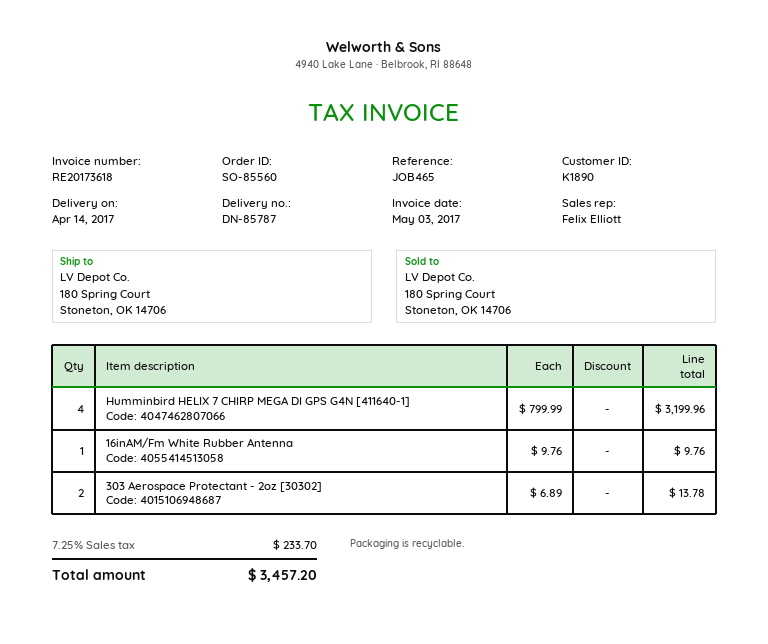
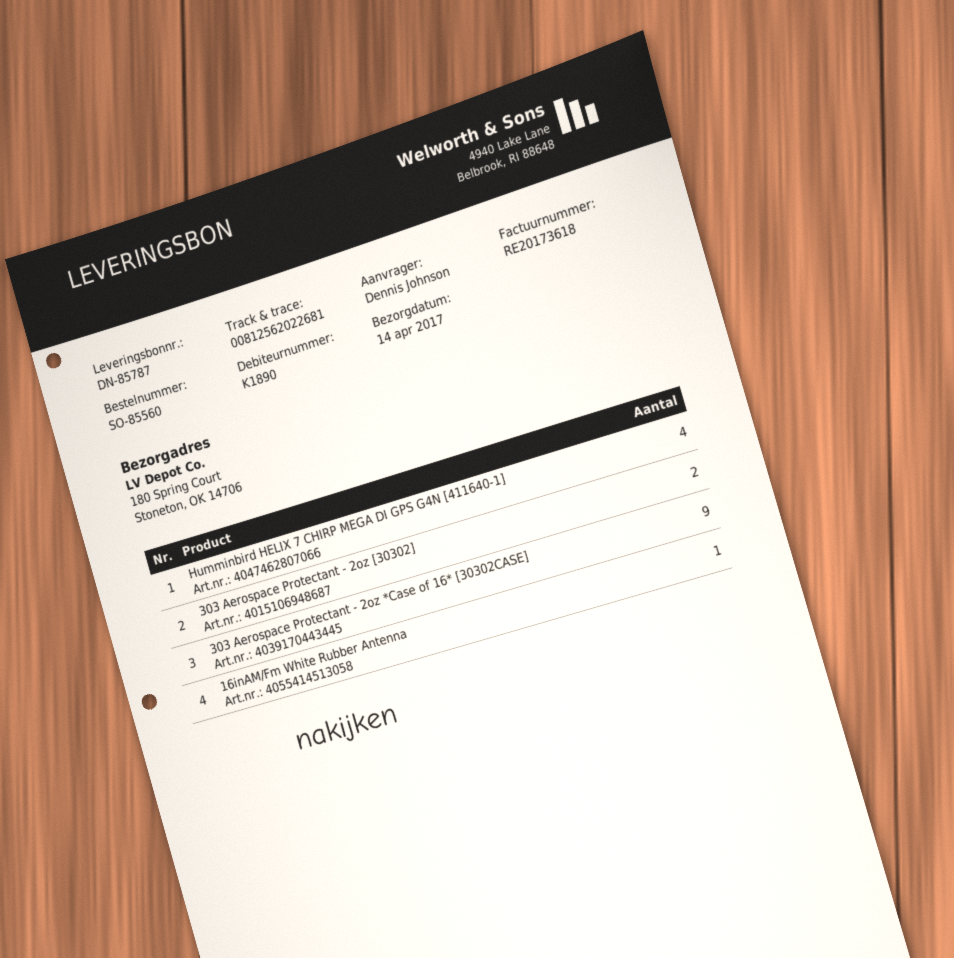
303 Aerospace Protectant - 2oz *Case of 16* [30302CASE]: none -> 9

